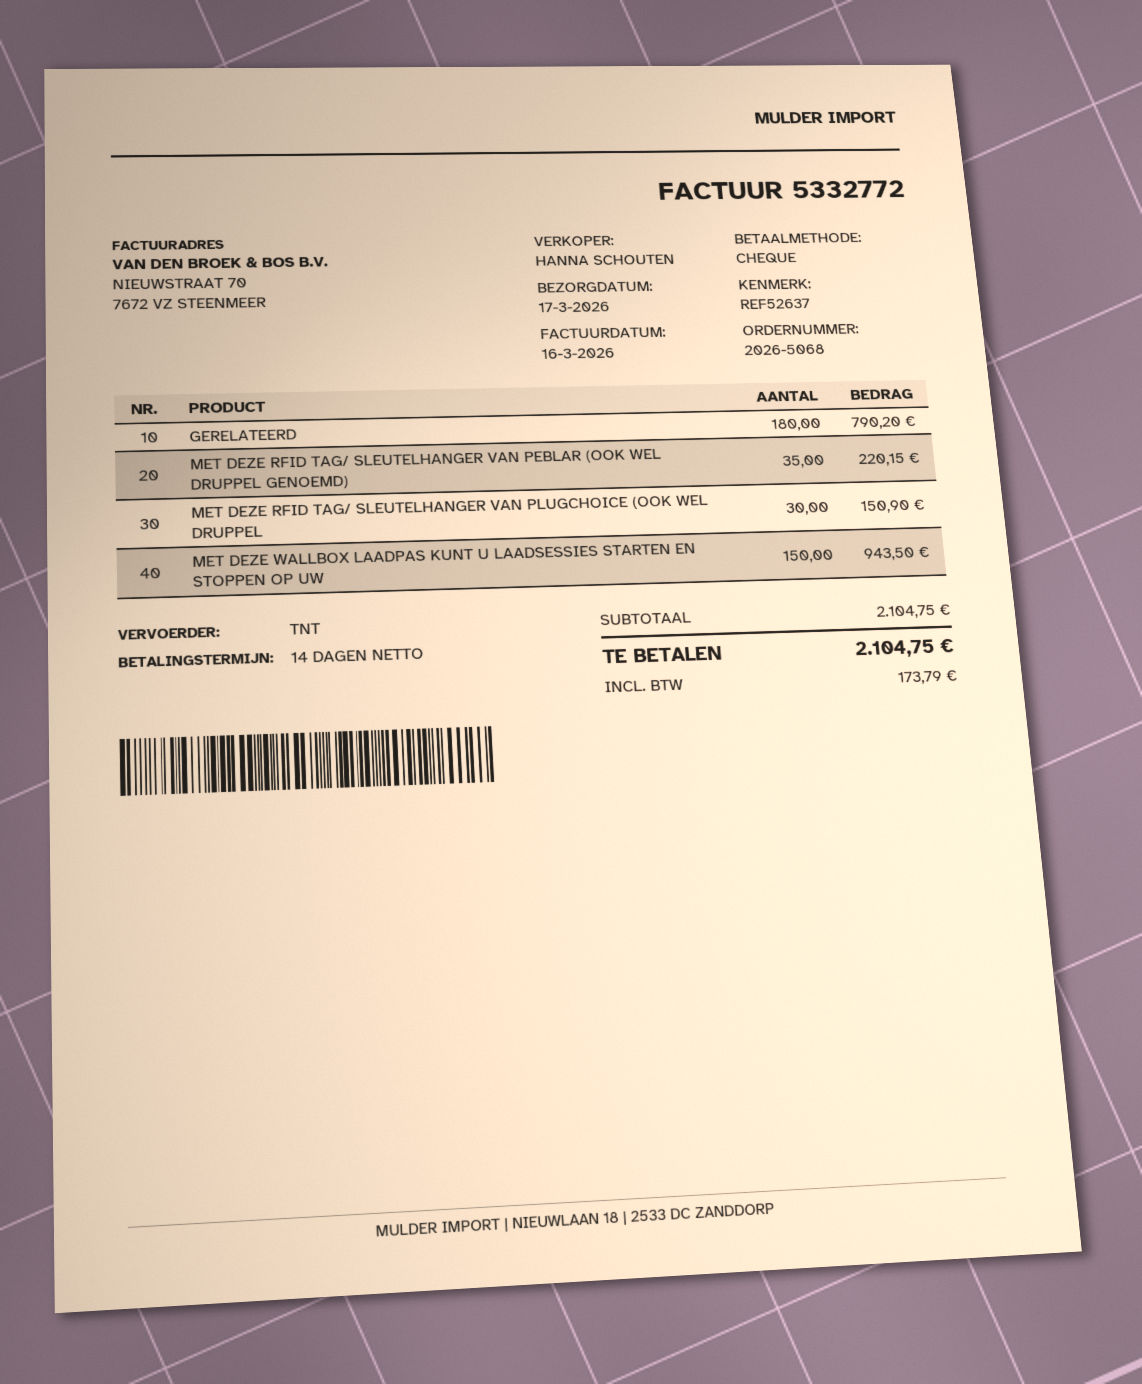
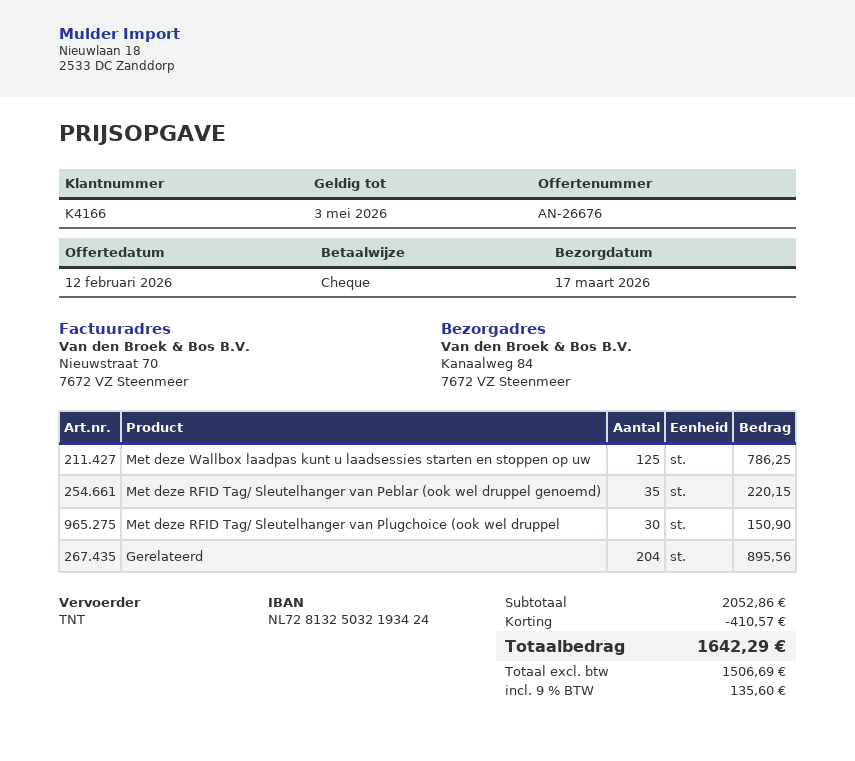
GERELATEERD: 180 for 790.20 -> 204 for 895.56
MET DEZE WALLBOX LAADPAS KUNT U LAADSESSIES STARTEN EN STOPPEN OP UW: 150 for 943.50 -> 125 for 786.25
subtotal: 2104.75 -> 2052.86
discount: none -> 410.57
tax: 173.79 -> 135.60
total: 2104.75 -> 1642.29

